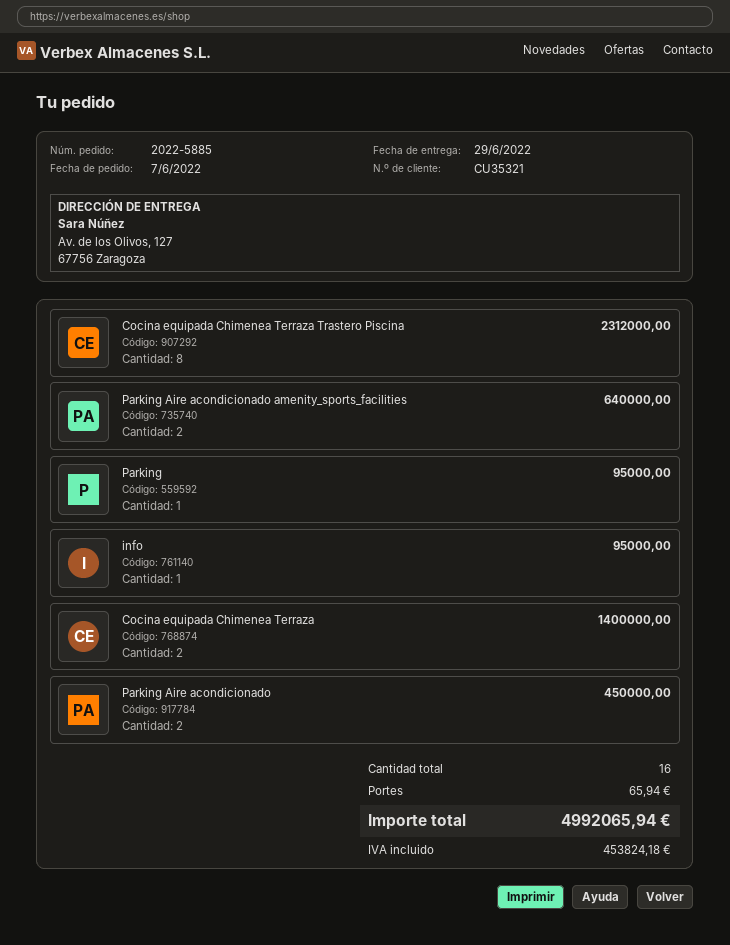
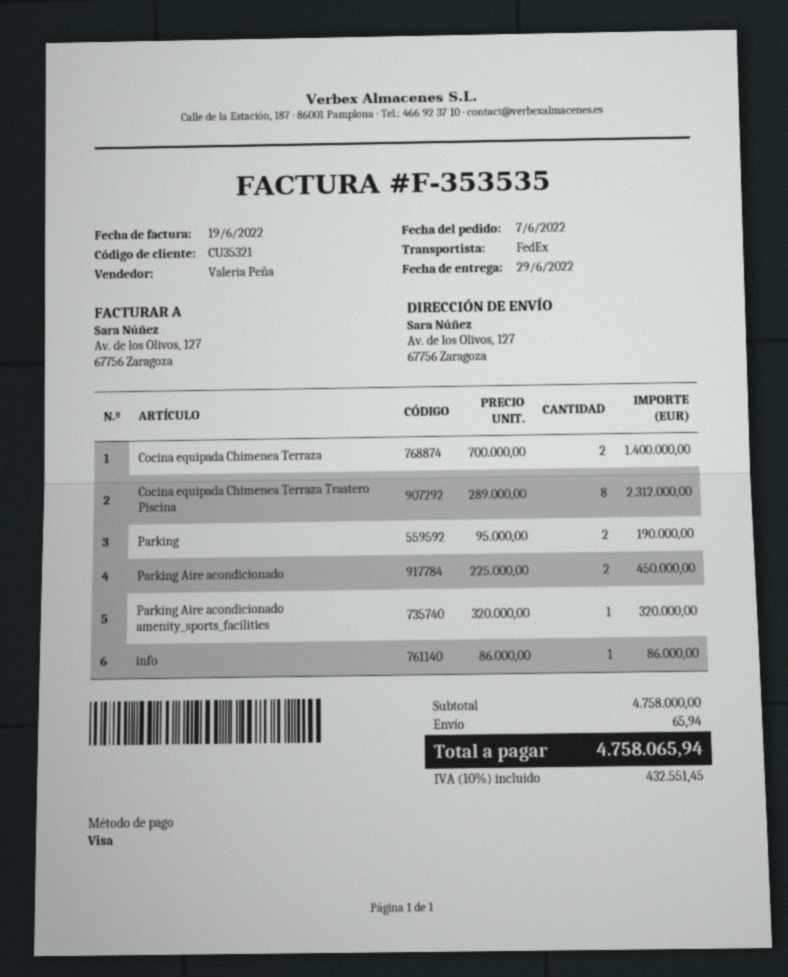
Parking Aire acondicionado amenity_sports_facilities: 2 for 640000.00 -> 1 for 320000.00
Parking: 1 for 95000.00 -> 2 for 190000.00
info: 1 for 95000.00 -> 1 for 86000.00
tax: 453824.18 -> 432551.45
total: 4992065.94 -> 4758065.94

